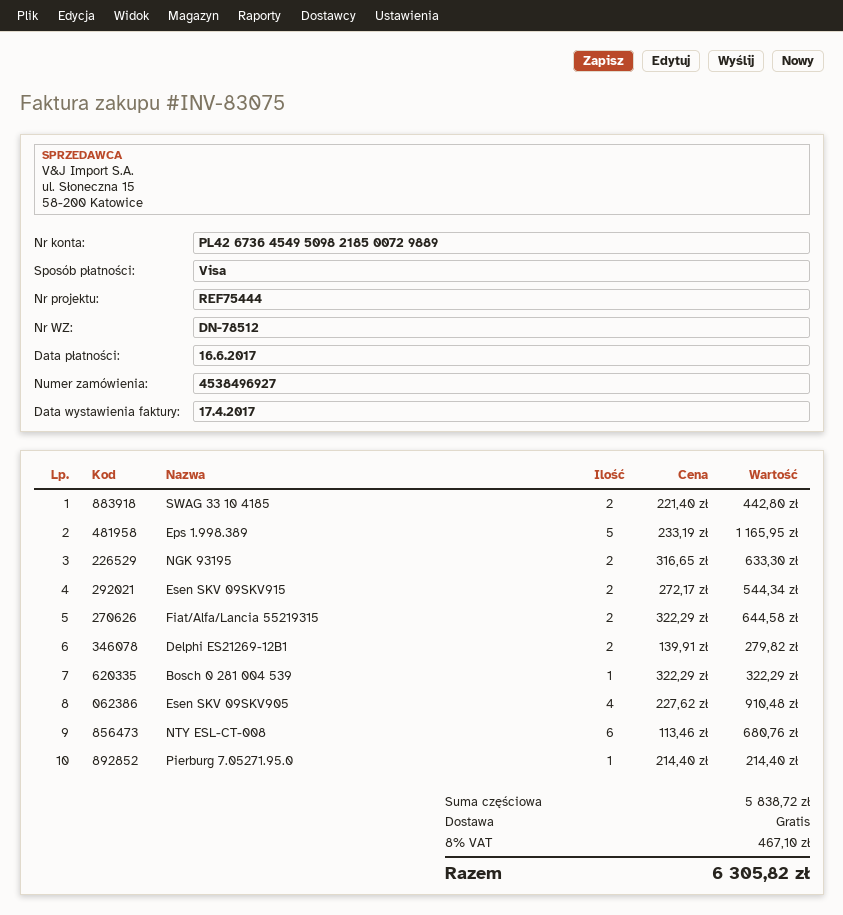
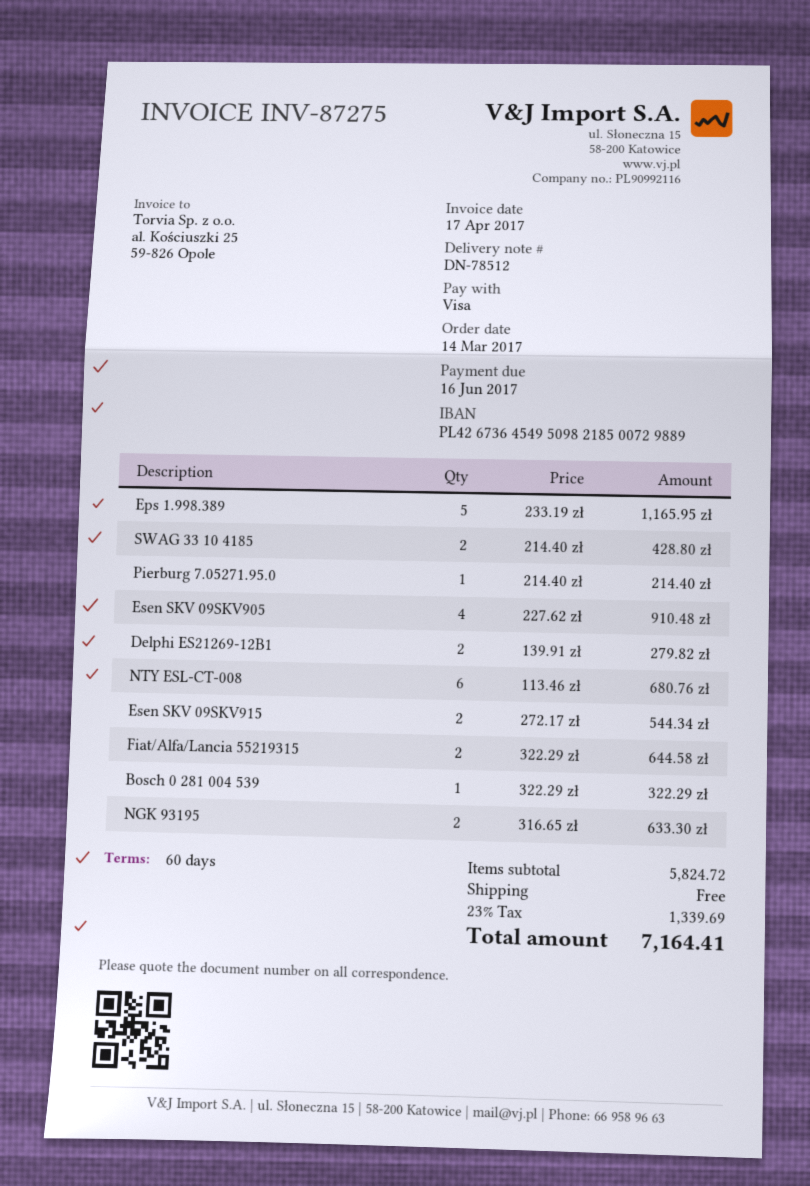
invoice number: INV-83075 -> INV-87275
SWAG 33 10 4185: 2 x 221.40 = 442.80 -> 2 x 214.40 = 428.80
subtotal: 5838.72 -> 5824.72
tax: 8% = 467.10 -> 23% = 1339.69
total: 6305.82 -> 7164.41

